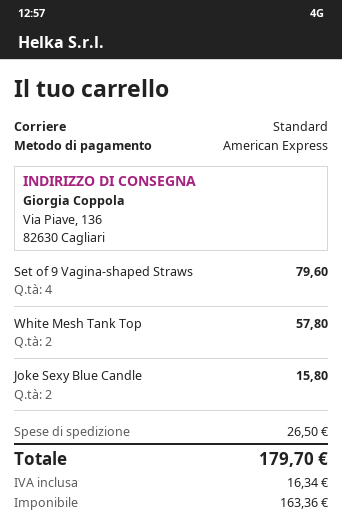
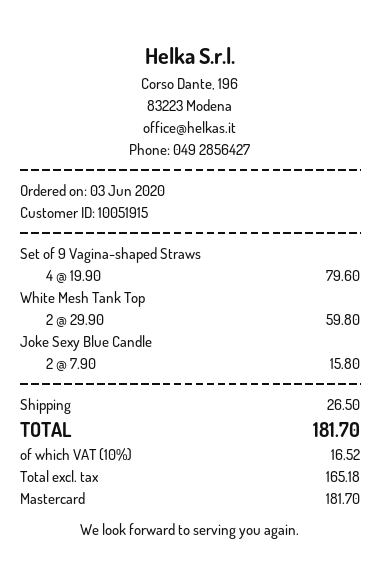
payment method: American Express -> Mastercard
White Mesh Tank Top: 2 for 57.80 -> 2 for 59.80
net: 163.36 -> 165.18
tax: 16.34 -> 16.52
total: 179.70 -> 181.70

